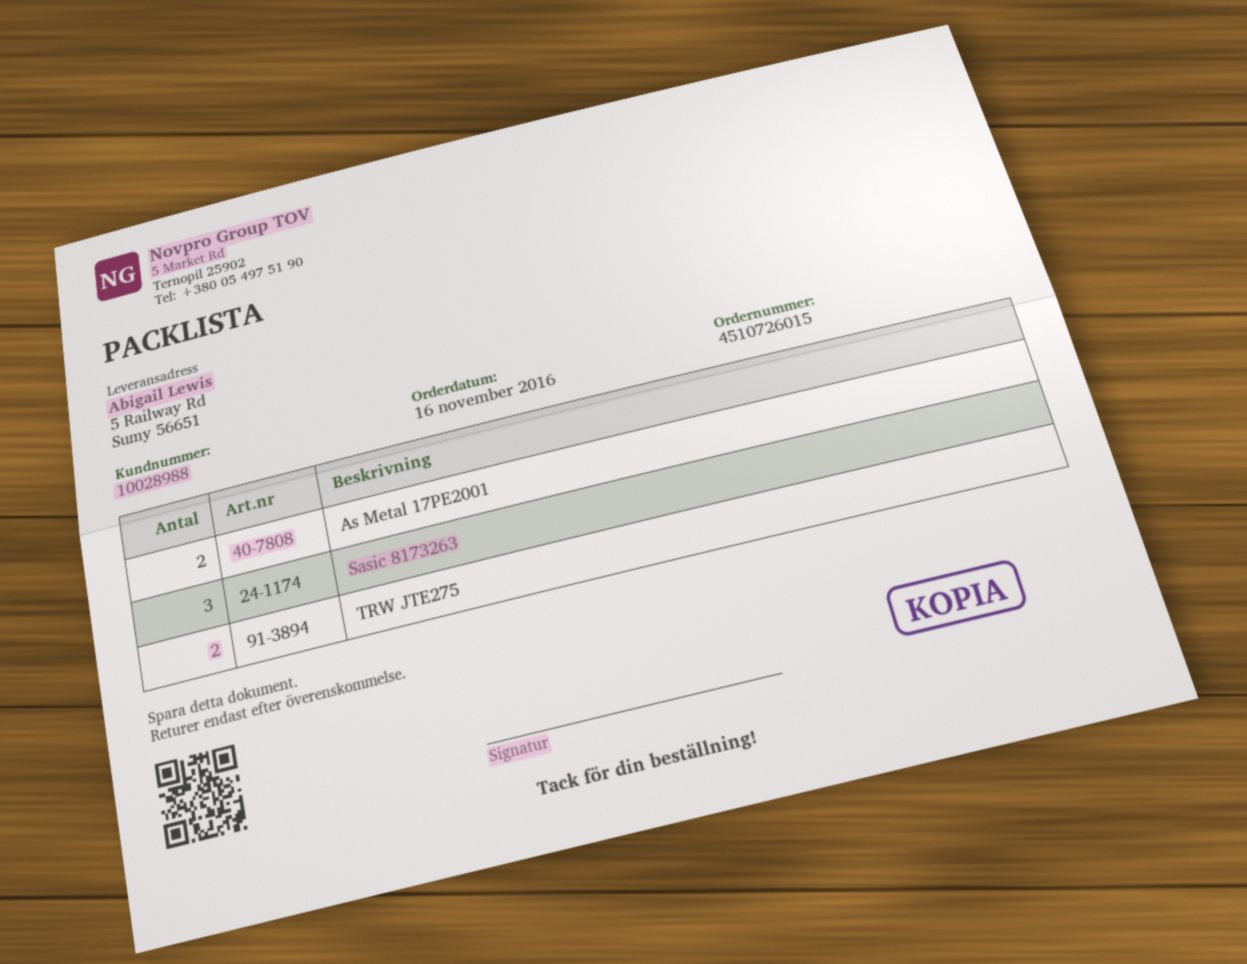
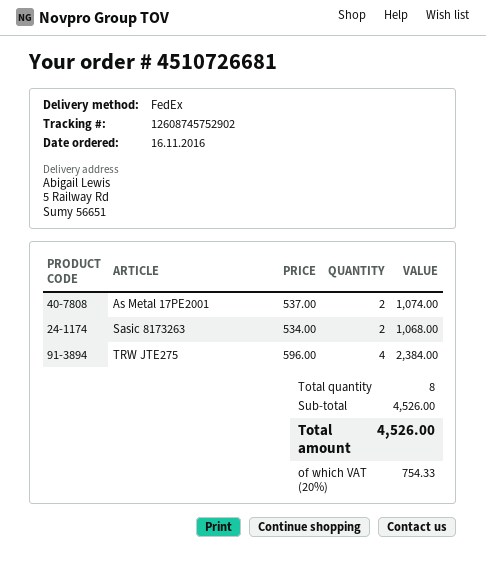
order number: 4510726015 -> 4510726681
Sasic 8173263: 3 -> 2
TRW JTE275: 2 -> 4

